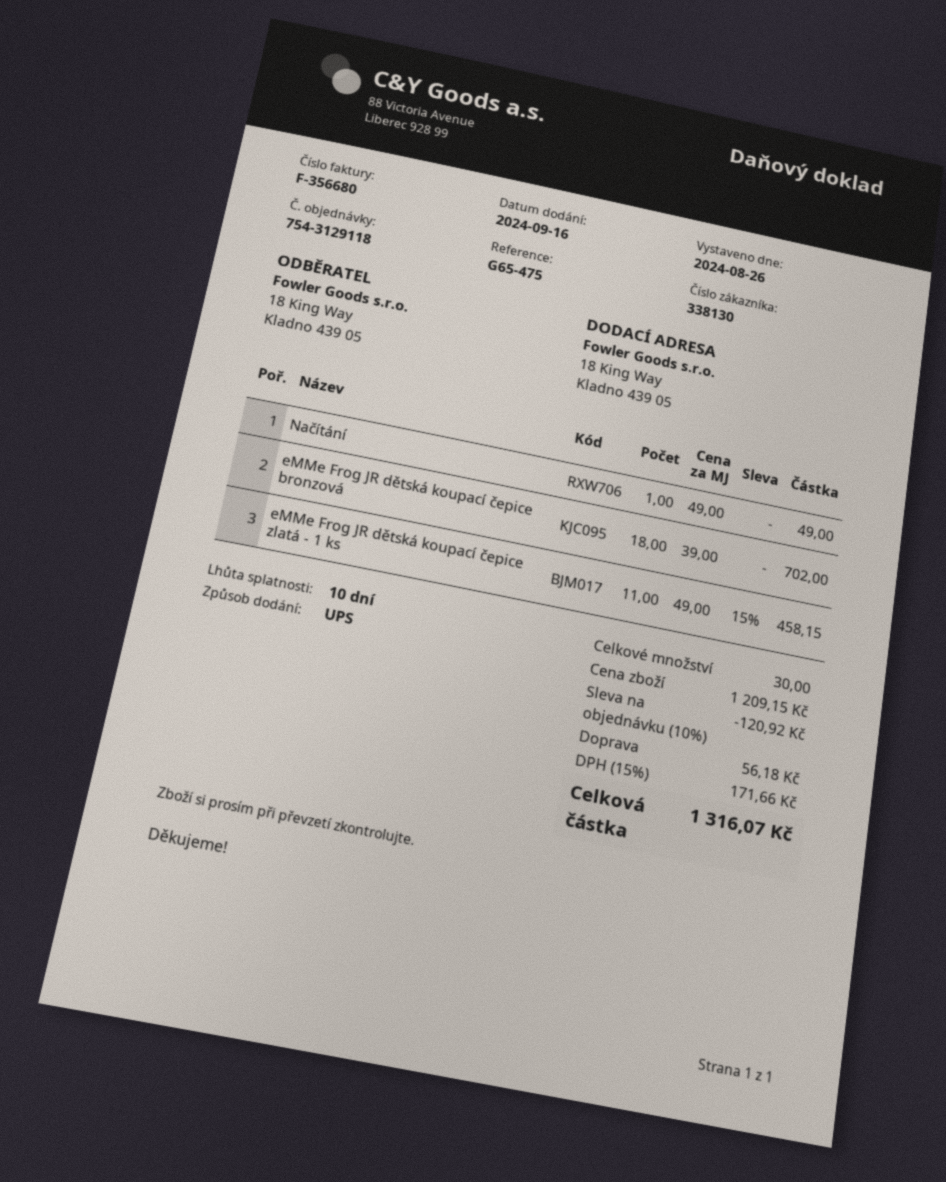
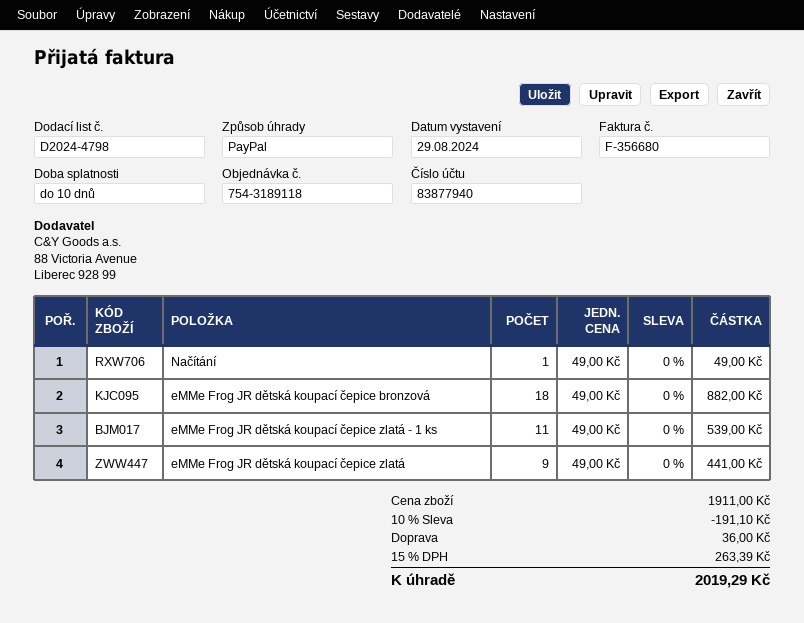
order number: 754-3129118 -> 754-3189118
invoice date: 2024-08-26 -> 2024-08-29
eMMe Frog JR dětská koupací čepice bronzová: 18 x 39.00 = 702.00 -> 18 x 49.00 = 882.00
eMMe Frog JR dětská koupací čepice zlatá - 1 ks: 11 x 49.00 - 15% = 458.15 -> 11 x 49.00 = 539.00
eMMe Frog JR dětská koupací čepice zlatá: none -> 9 x 49.00 = 441.00
subtotal: 1209.15 -> 1911.00
discount: 10% = 120.92 -> 10% = 191.10
shipping: 56.18 -> 36.00
tax: 15% = 171.66 -> 15% = 263.39
total: 1316.07 -> 2019.29

